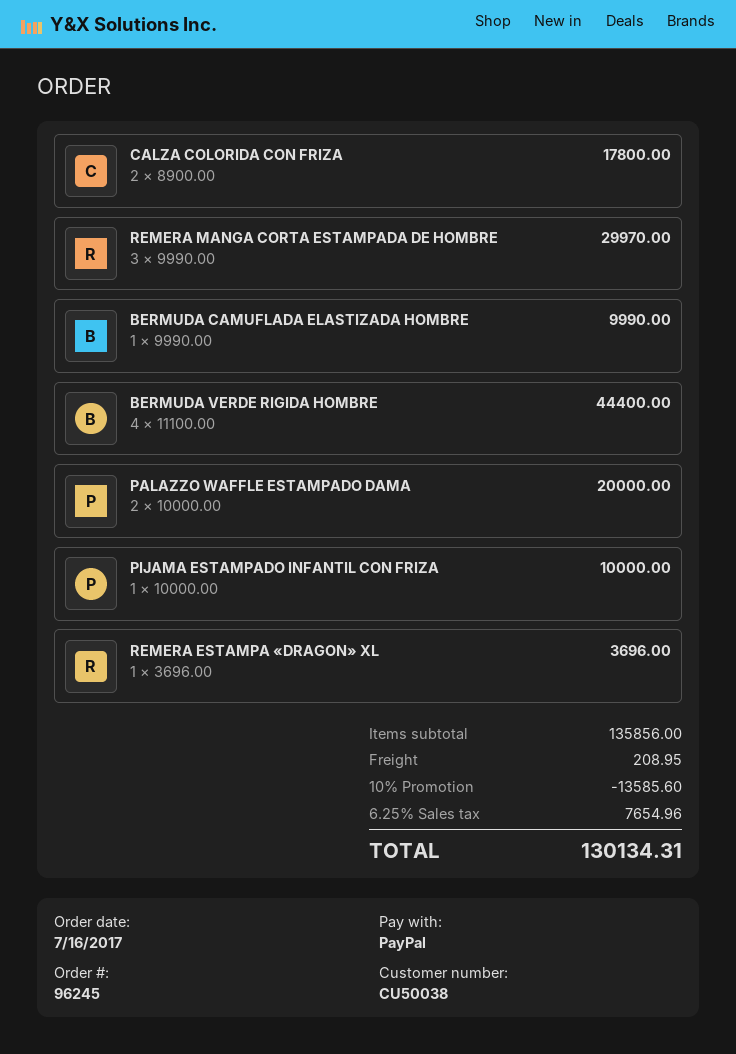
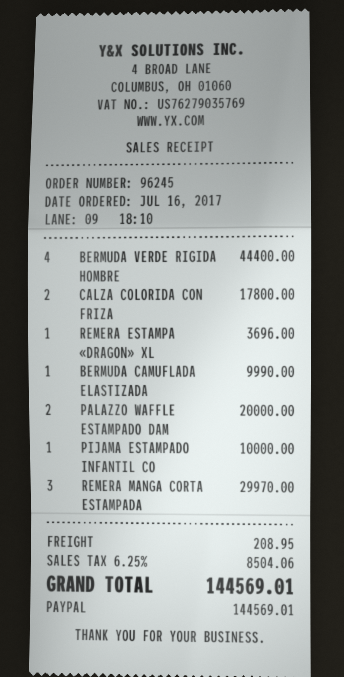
discount: 10% = 13585.60 -> none
tax: 6.25% = 7654.96 -> 6.25% = 8504.06
total: 130134.31 -> 144569.01

